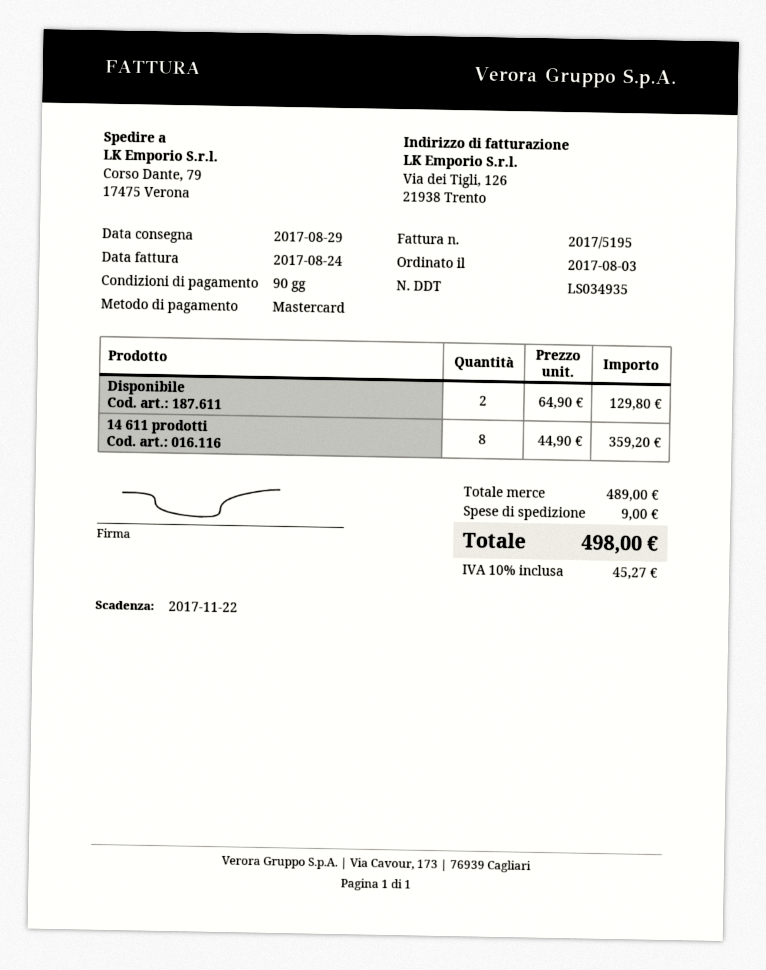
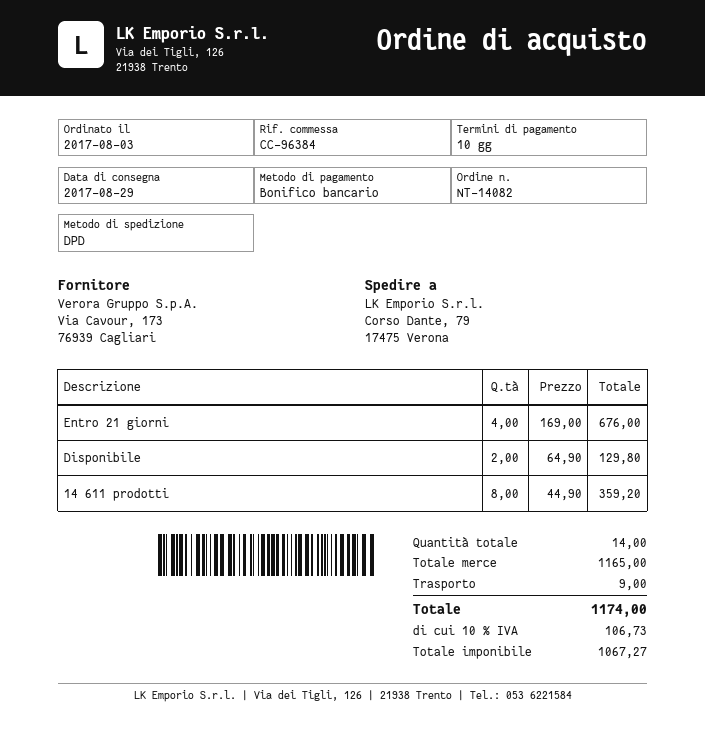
payment terms: 90 days -> 10 days
payment method: Mastercard -> bank transfer
Entro 21 giorni: none -> 4 x 169.00 = 676.00
subtotal: 489.00 -> 1165.00
tax: 10% = 45.27 -> 10% = 106.73
total: 498.00 -> 1174.00

